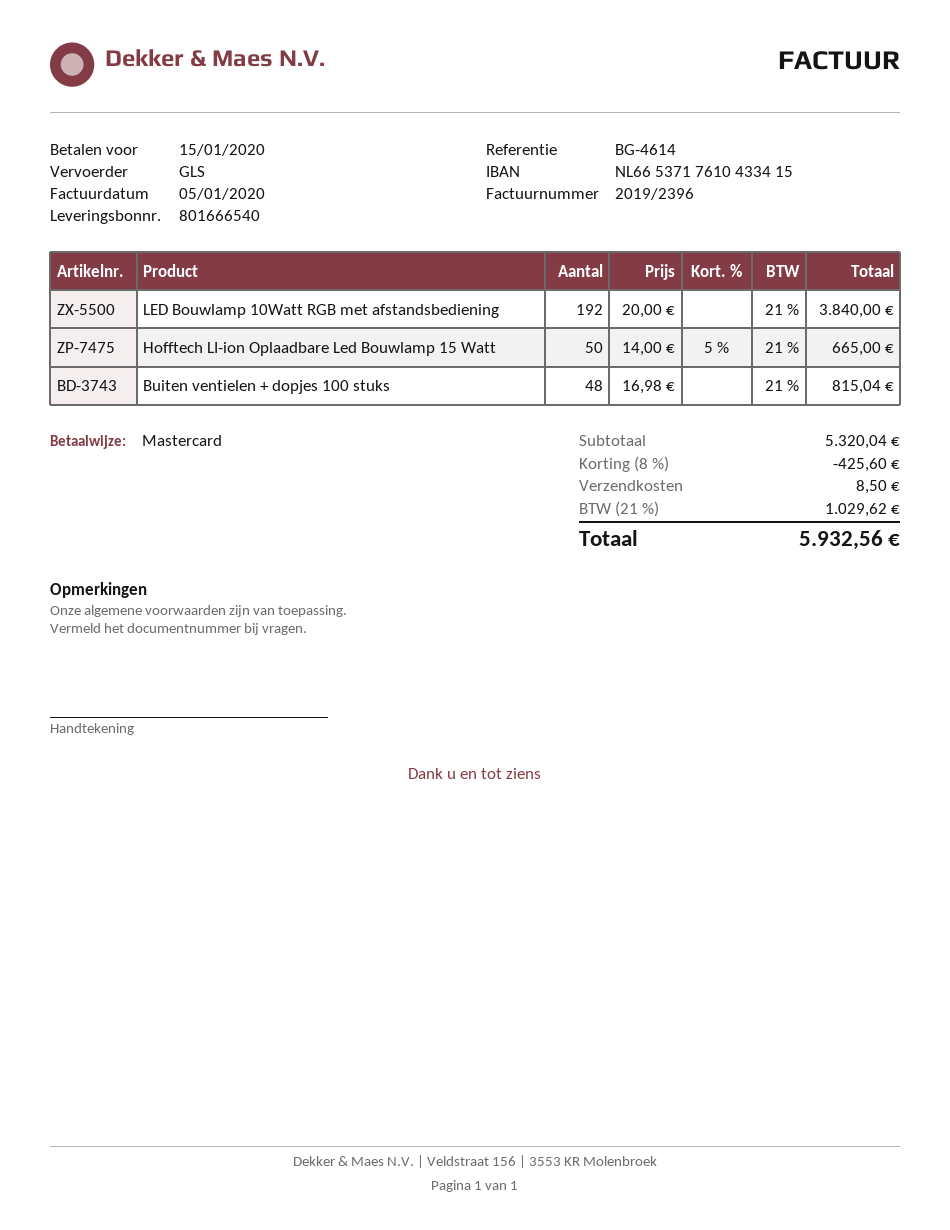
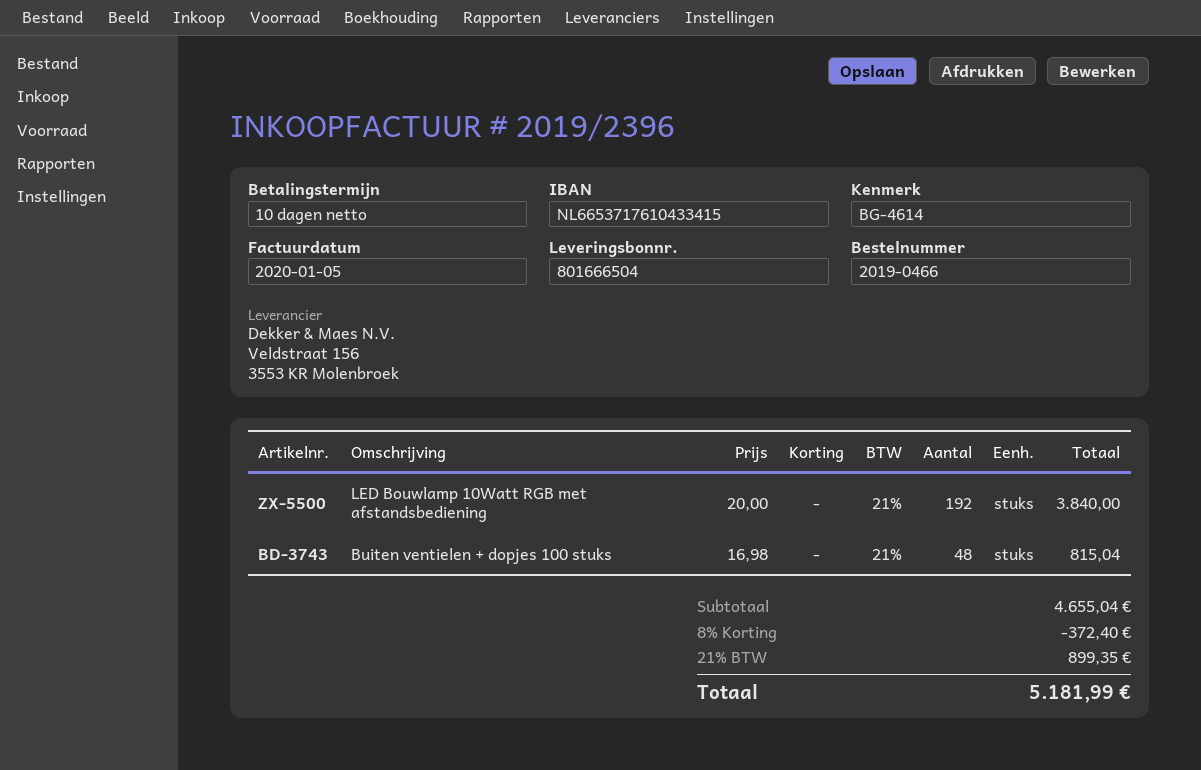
delivery note number: 801666540 -> 801666504
Hofftech LI-ion Oplaadbare Led Bouwlamp 15 Watt: 50 x 14.00 - 5% = 665.00 -> none
subtotal: 5320.04 -> 4655.04
discount: 8% = 425.60 -> 8% = 372.40
shipping: 8.50 -> none
tax: 21% = 1029.62 -> 21% = 899.35
total: 5932.56 -> 5181.99

